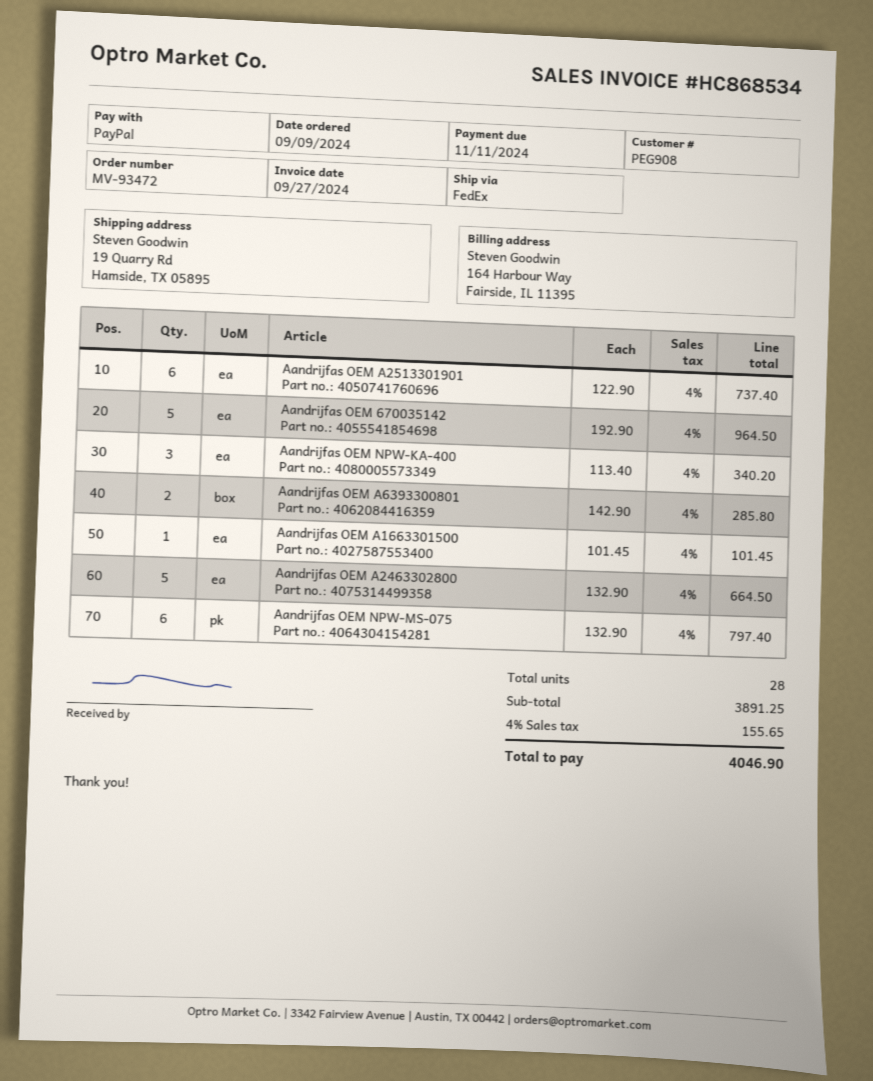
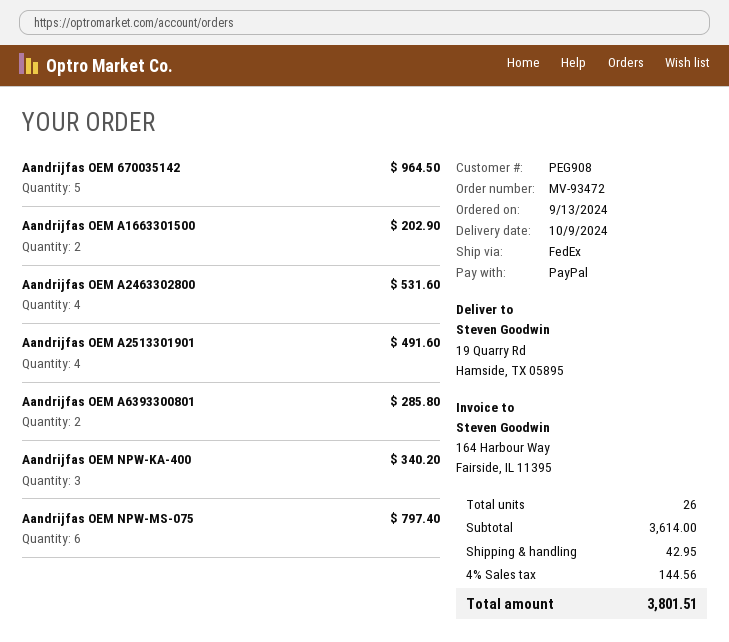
order date: 2024-09-09 -> 2024-09-13
Aandrijfas OEM A2513301901: 6 for 737.40 -> 4 for 491.60
Aandrijfas OEM A1663301500: 1 for 101.45 -> 2 for 202.90
Aandrijfas OEM A2463302800: 5 for 664.50 -> 4 for 531.60
total quantity: 28 -> 26
subtotal: 3891.25 -> 3614.00
shipping: none -> 42.95
tax: 4% = 155.65 -> 4% = 144.56
total: 4046.90 -> 3801.51

